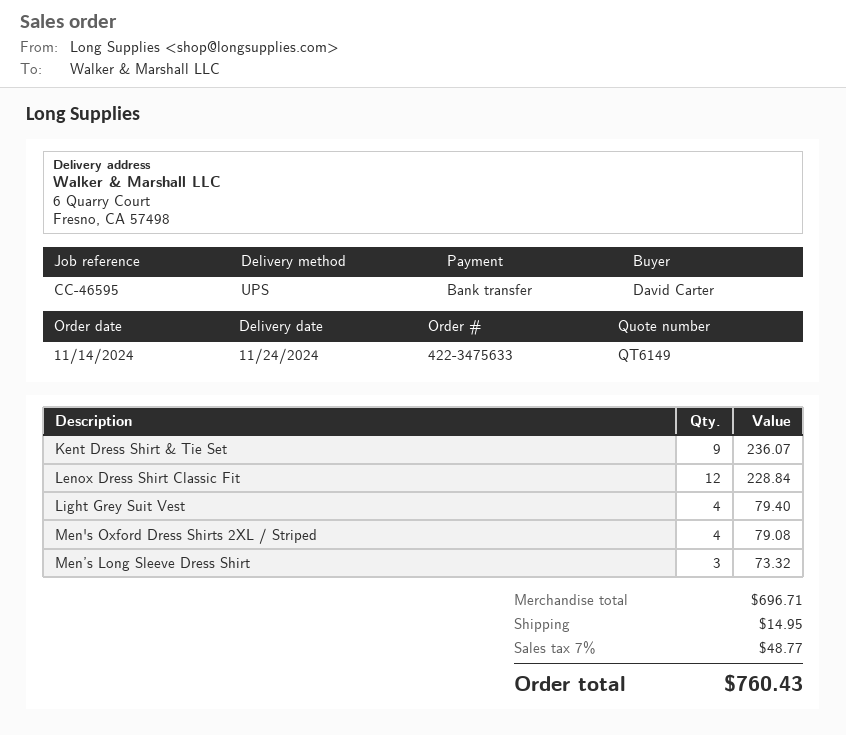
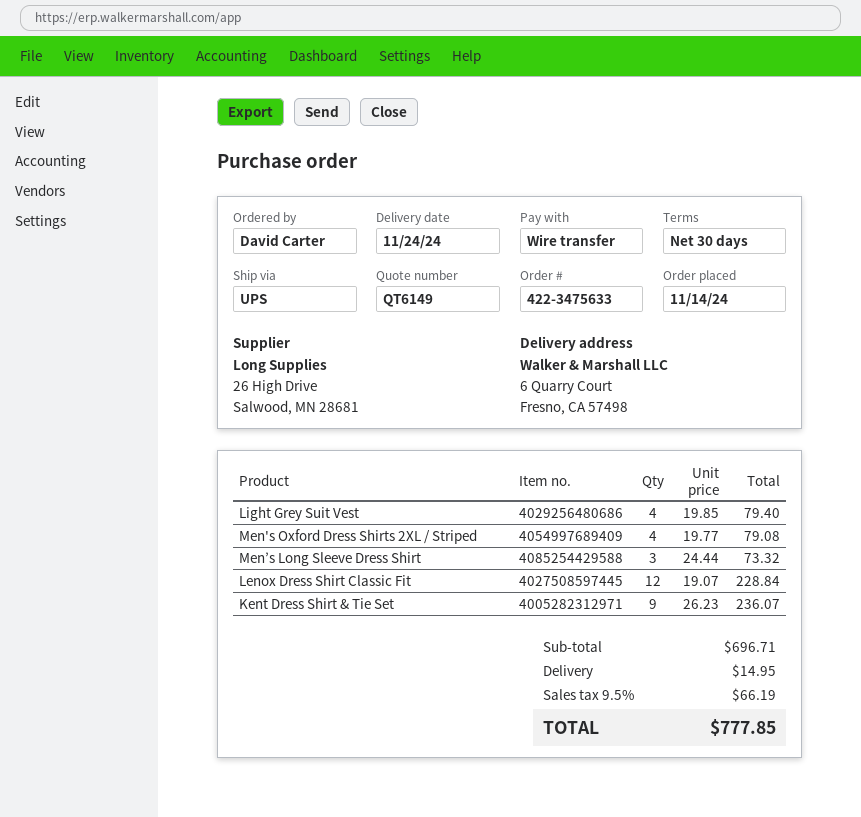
tax: 7% = 48.77 -> 9.5% = 66.19
total: 760.43 -> 777.85

